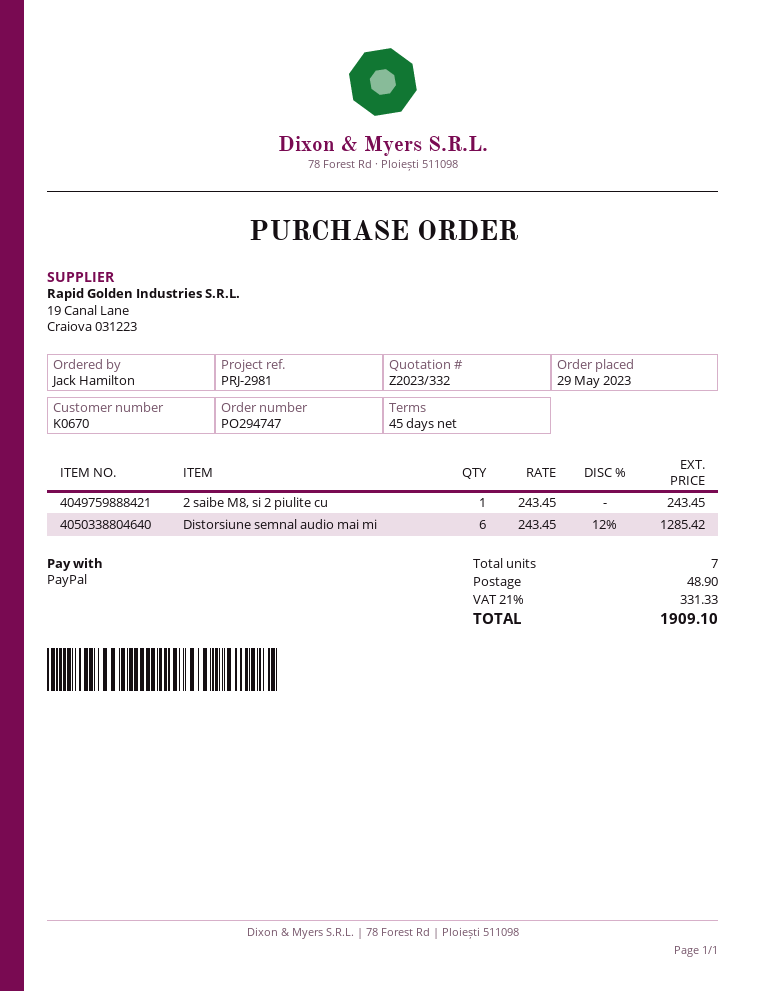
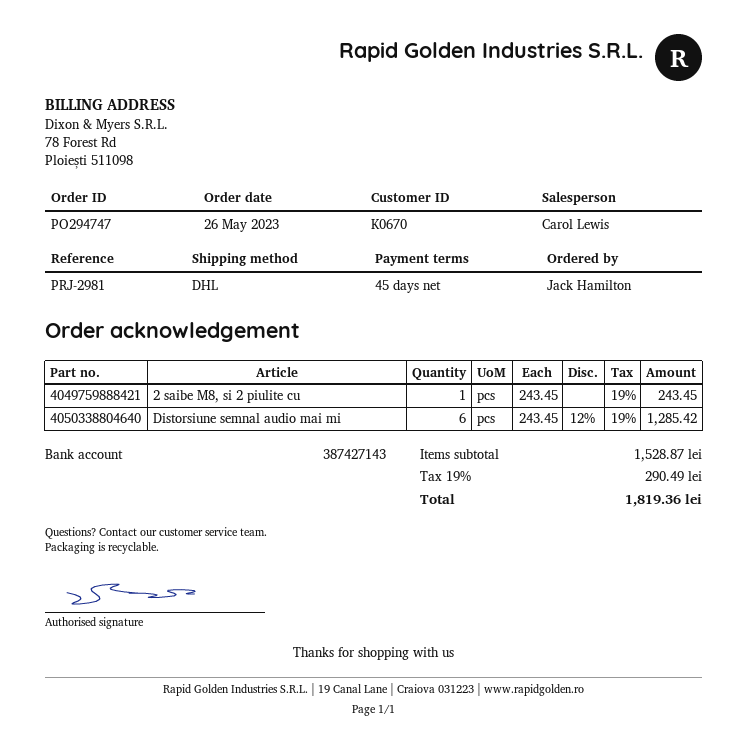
order date: 2023-05-29 -> 2023-05-26
shipping: 48.90 -> none
tax: 21% = 331.33 -> 19% = 290.49
total: 1909.10 -> 1819.36

